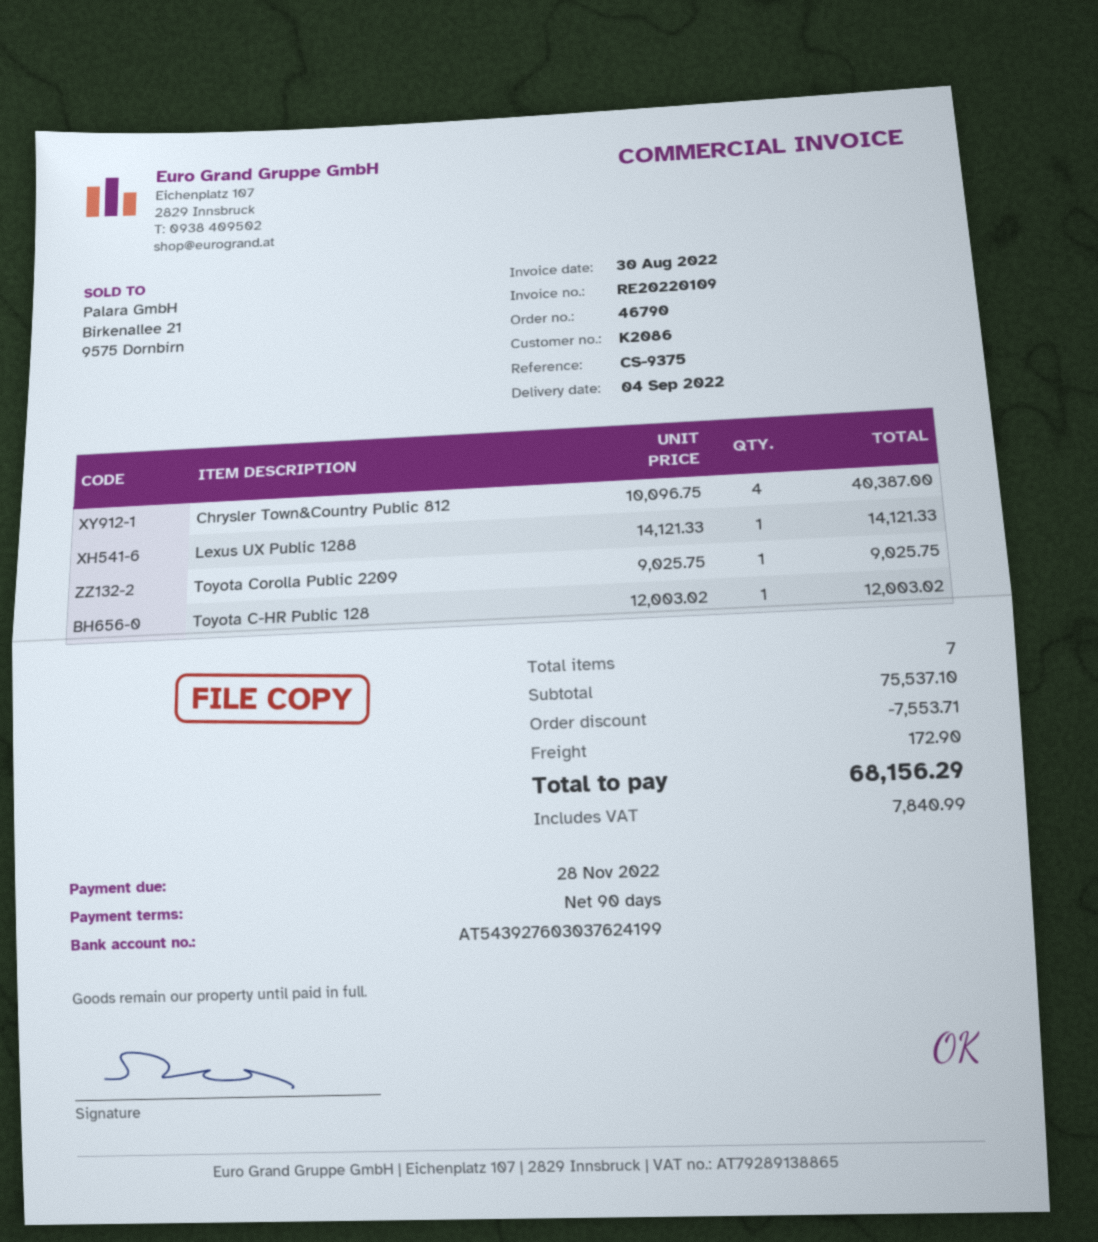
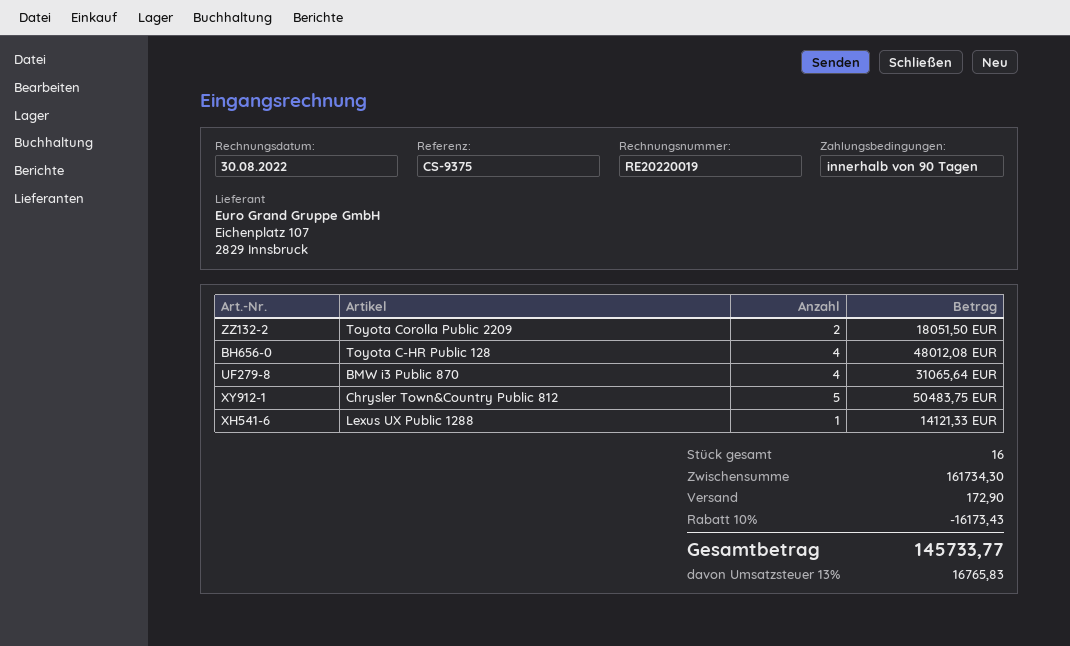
invoice number: RE20220109 -> RE20220019
Chrysler Town&Country Public 812: 4 for 40387.00 -> 5 for 50483.75
Toyota Corolla Public 2209: 1 for 9025.75 -> 2 for 18051.50
Toyota C-HR Public 128: 1 for 12003.02 -> 4 for 48012.08
BMW i3 Public 870: none -> 4 for 31065.64
total quantity: 7 -> 16
subtotal: 75537.10 -> 161734.30
discount: 7553.71 -> 16173.43
tax: 7840.99 -> 16765.83
total: 68156.29 -> 145733.77

